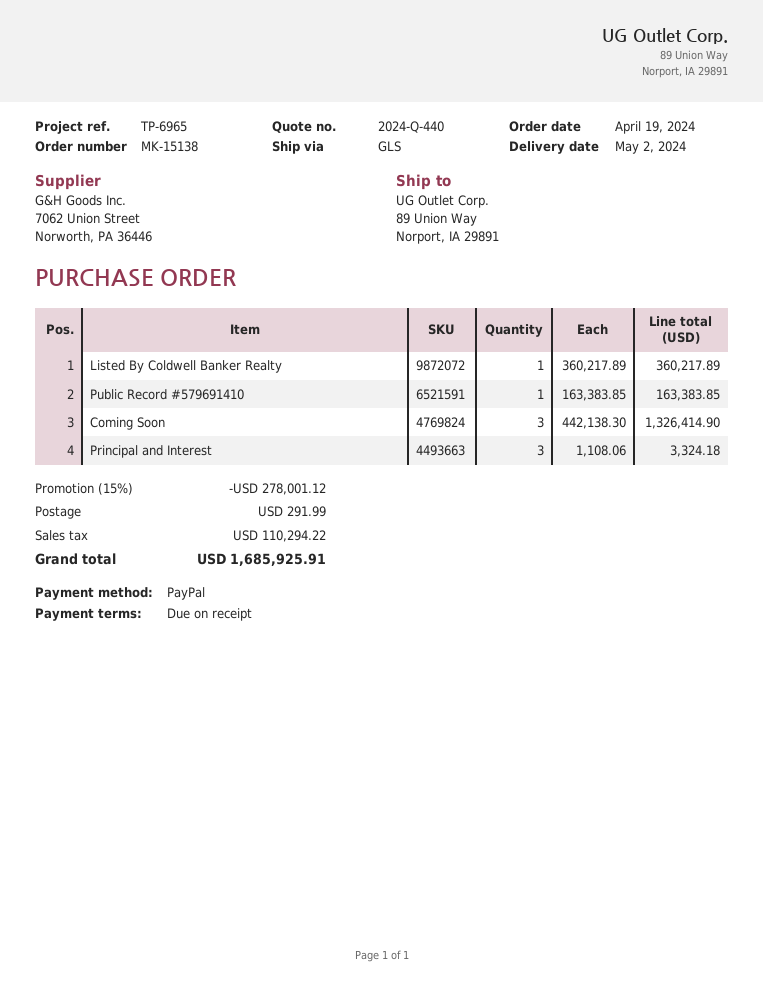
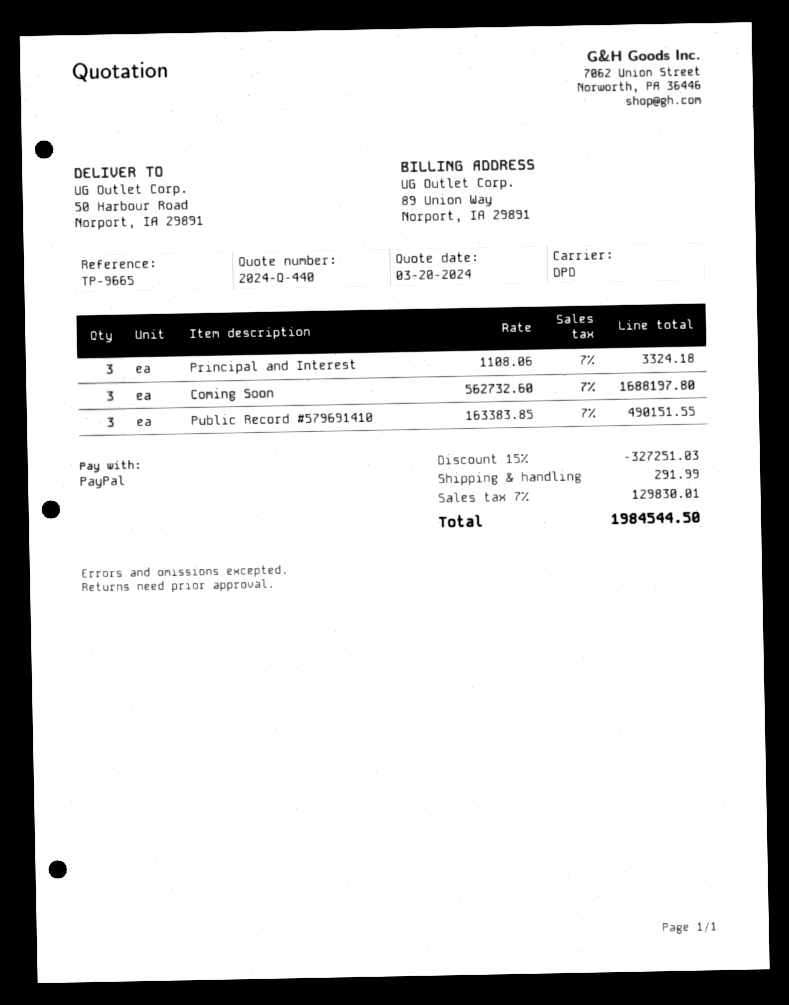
reference: TP-6965 -> TP-9665
shipping method: GLS -> DPD
ship to: 89 Union Way, Norport, IA 29891 -> 50 Harbour Road, Norport, IA 29891
Listed By Coldwell Banker Realty: 1 x 360217.89 = 360217.89 -> none
Public Record #579691410: 1 x 163383.85 = 163383.85 -> 3 x 163383.85 = 490151.55
Coming Soon: 3 x 442138.30 = 1326414.90 -> 3 x 562732.60 = 1688197.80
discount: 15% = 278001.12 -> 15% = 327251.03
tax: 110294.22 -> 129830.01
total: 1685925.91 -> 1984544.50

